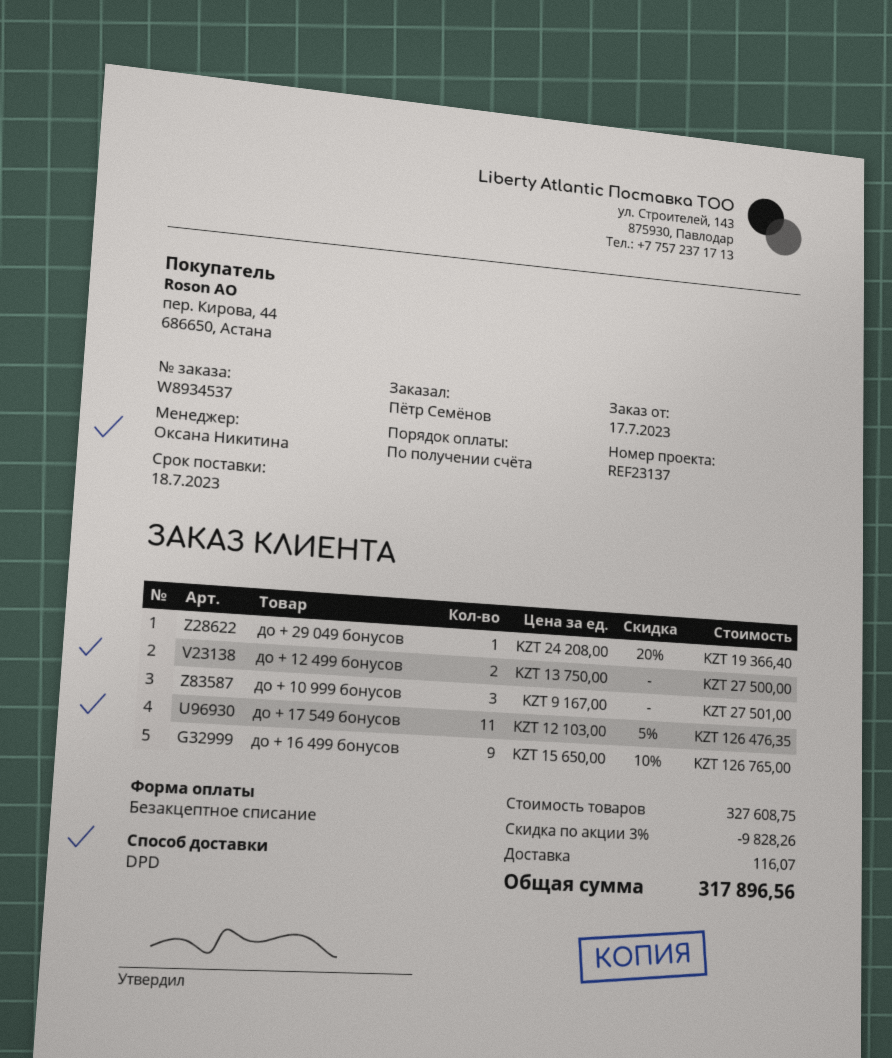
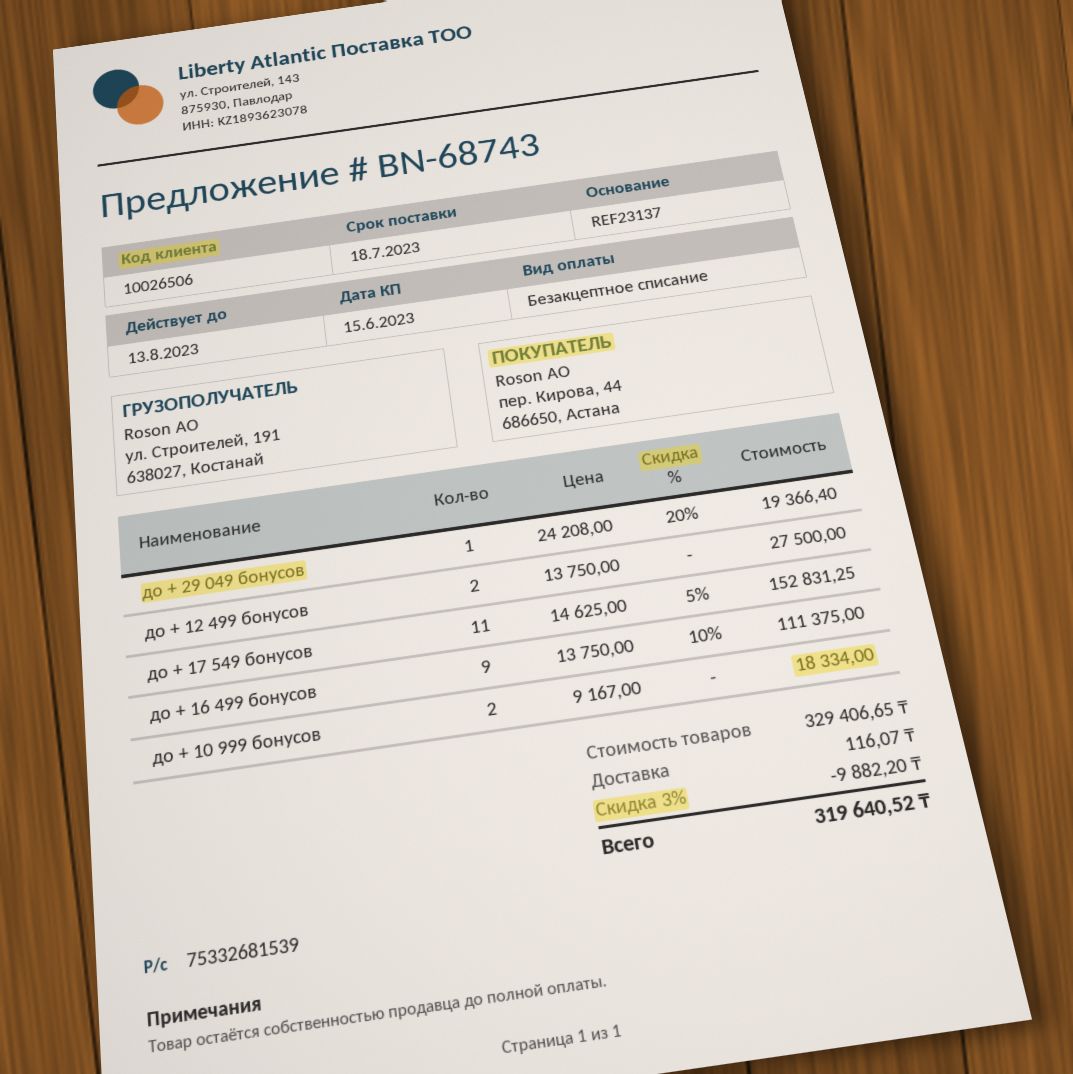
до + 10 999 бонусов: 3 x 9167.00 = 27501.00 -> 2 x 9167.00 = 18334.00
до + 17 549 бонусов: 11 x 12103.00 - 5% = 126476.35 -> 11 x 14625.00 - 5% = 152831.25
до + 16 499 бонусов: 9 x 15650.00 - 10% = 126765.00 -> 9 x 13750.00 - 10% = 111375.00
subtotal: 327608.75 -> 329406.65
discount: 3% = 9828.26 -> 3% = 9882.20
total: 317896.56 -> 319640.52

